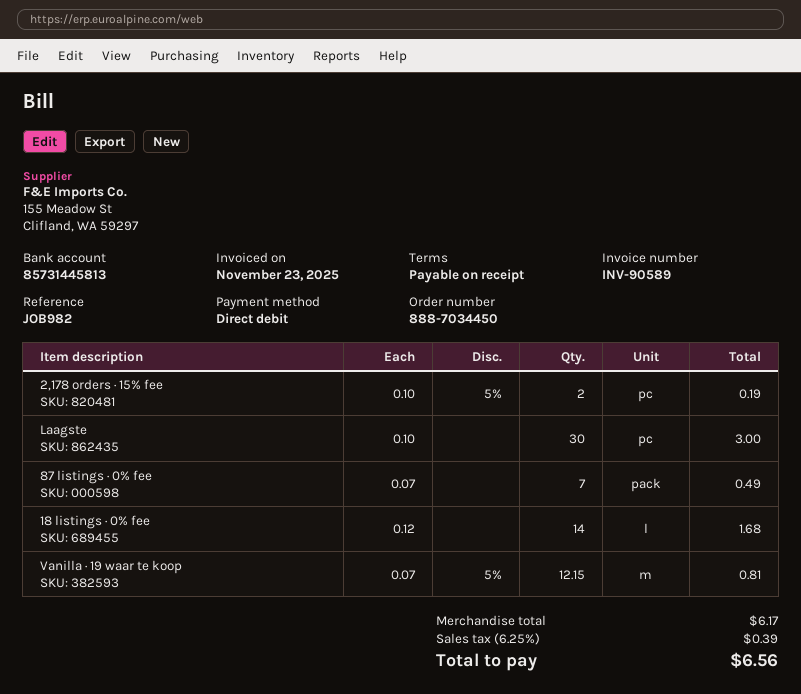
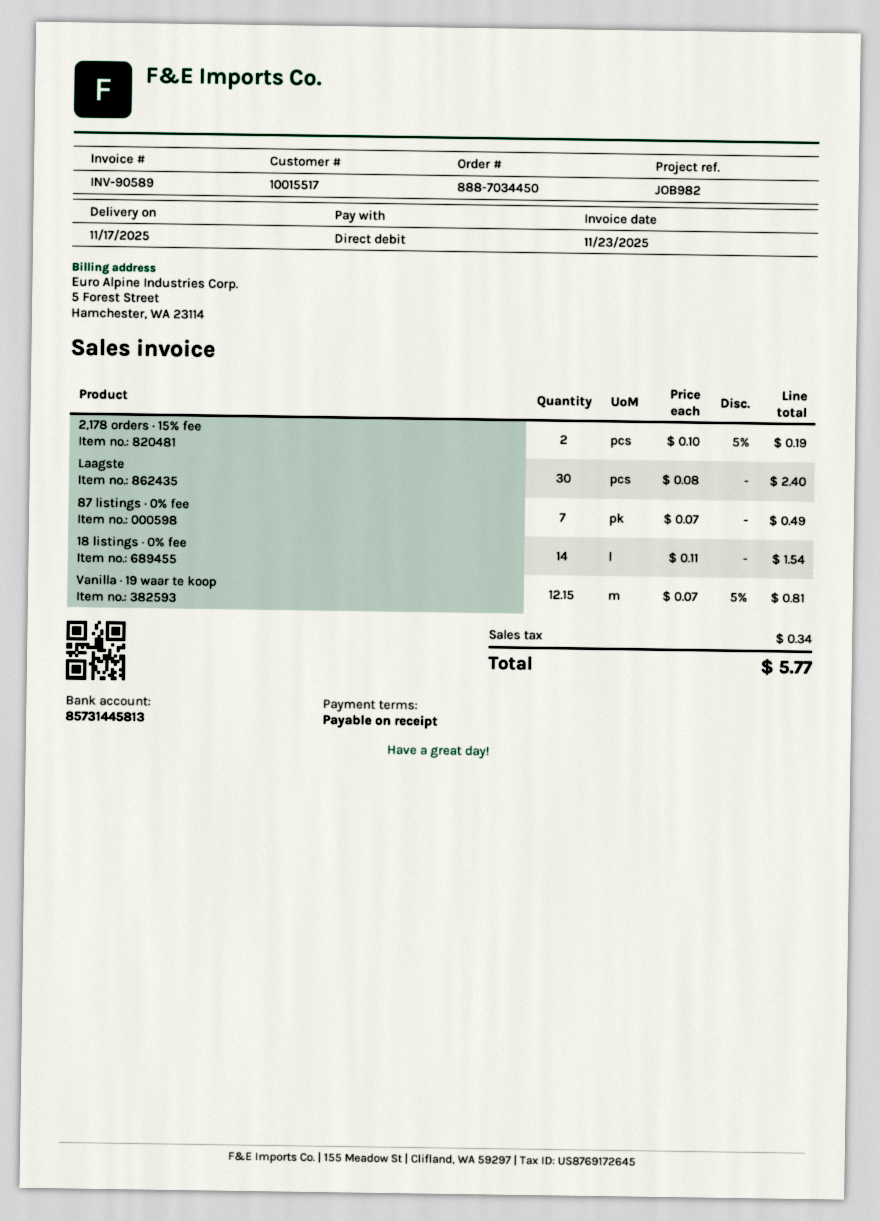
Laagste: 30 x 0.10 = 3.00 -> 30 x 0.08 = 2.40
18 listings · 0% fee: 14 x 0.12 = 1.68 -> 14 x 0.11 = 1.54
tax: 0.39 -> 0.34
total: 6.56 -> 5.77

